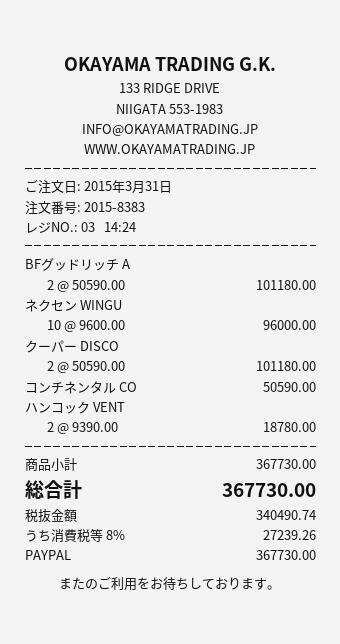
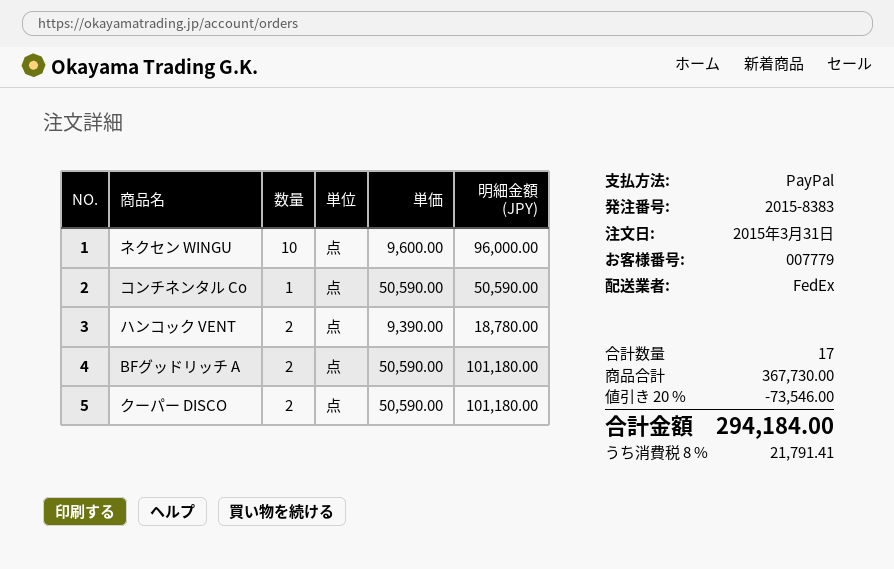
discount: none -> 20% = 73546.00
tax: 8% = 27239.26 -> 8% = 21791.41
total: 367730.00 -> 294184.00

